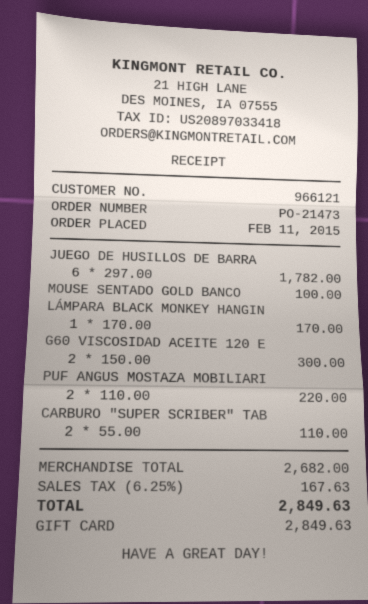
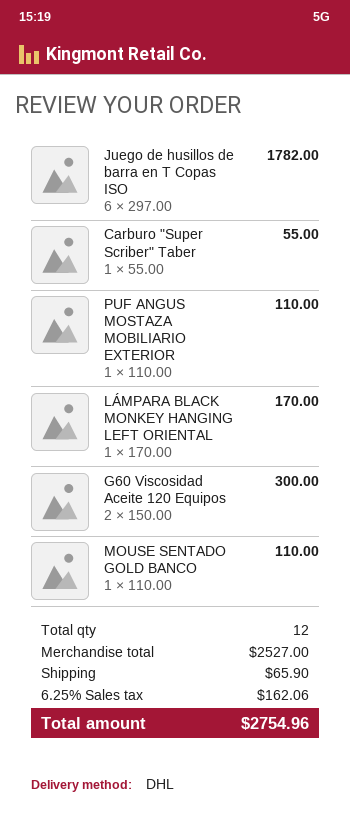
MOUSE SENTADO GOLD BANCO: 1 x 100.00 = 100.00 -> 1 x 110.00 = 110.00
PUF ANGUS MOSTAZA MOBILIARI: 2 x 110.00 = 220.00 -> 1 x 110.00 = 110.00
CARBURO "SUPER SCRIBER" TAB: 2 x 55.00 = 110.00 -> 1 x 55.00 = 55.00
subtotal: 2682.00 -> 2527.00
shipping: none -> 65.90
tax: 6.25% = 167.63 -> 6.25% = 162.06
total: 2849.63 -> 2754.96

